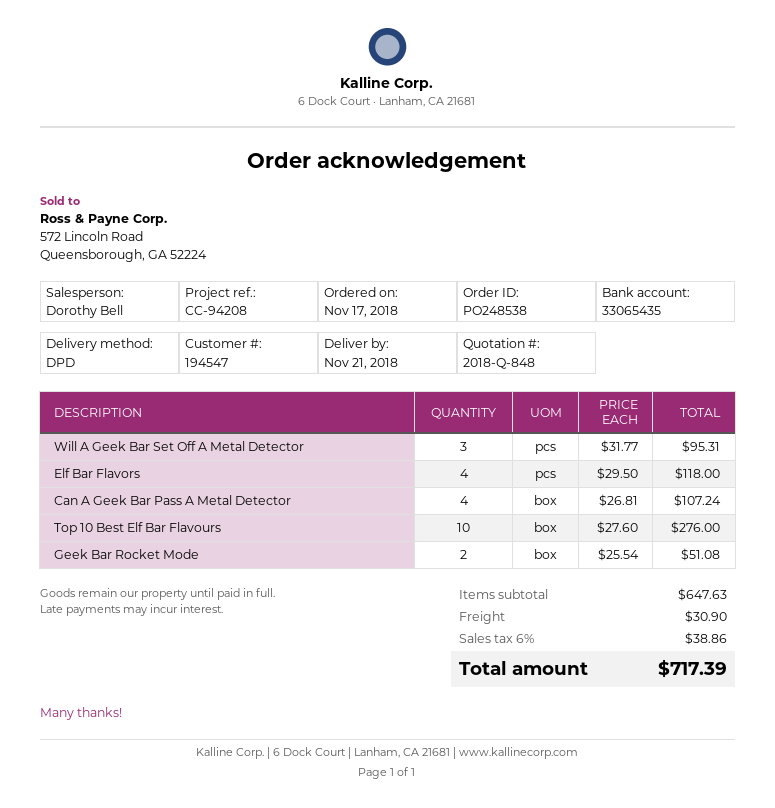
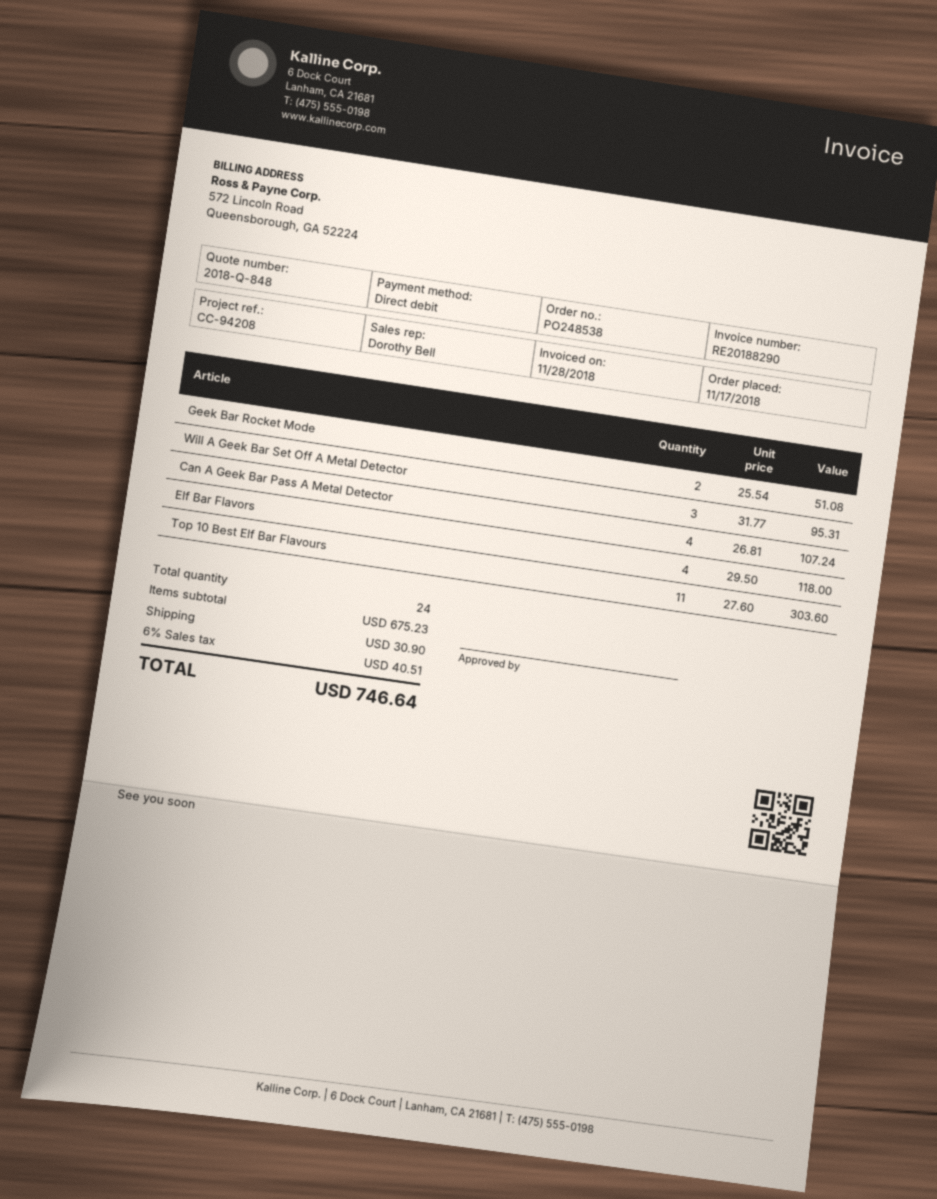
Top 10 Best Elf Bar Flavours: 10 x 27.60 = 276.00 -> 11 x 27.60 = 303.60
subtotal: 647.63 -> 675.23
tax: 6% = 38.86 -> 6% = 40.51
total: 717.39 -> 746.64

